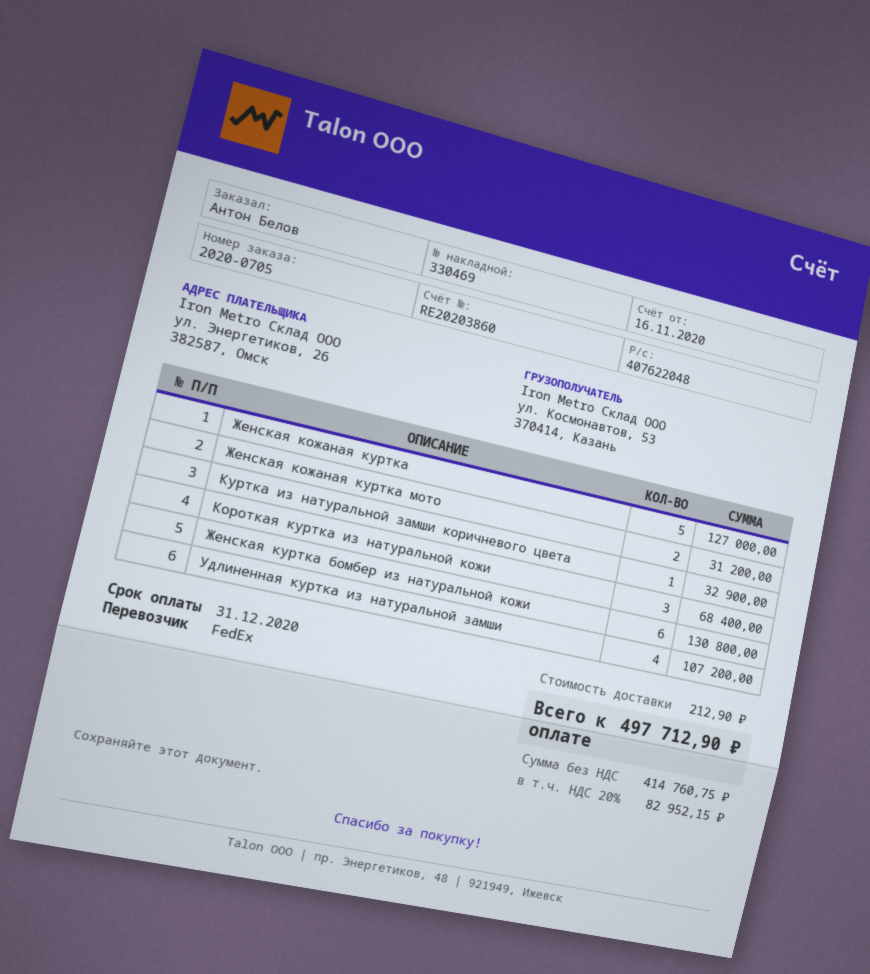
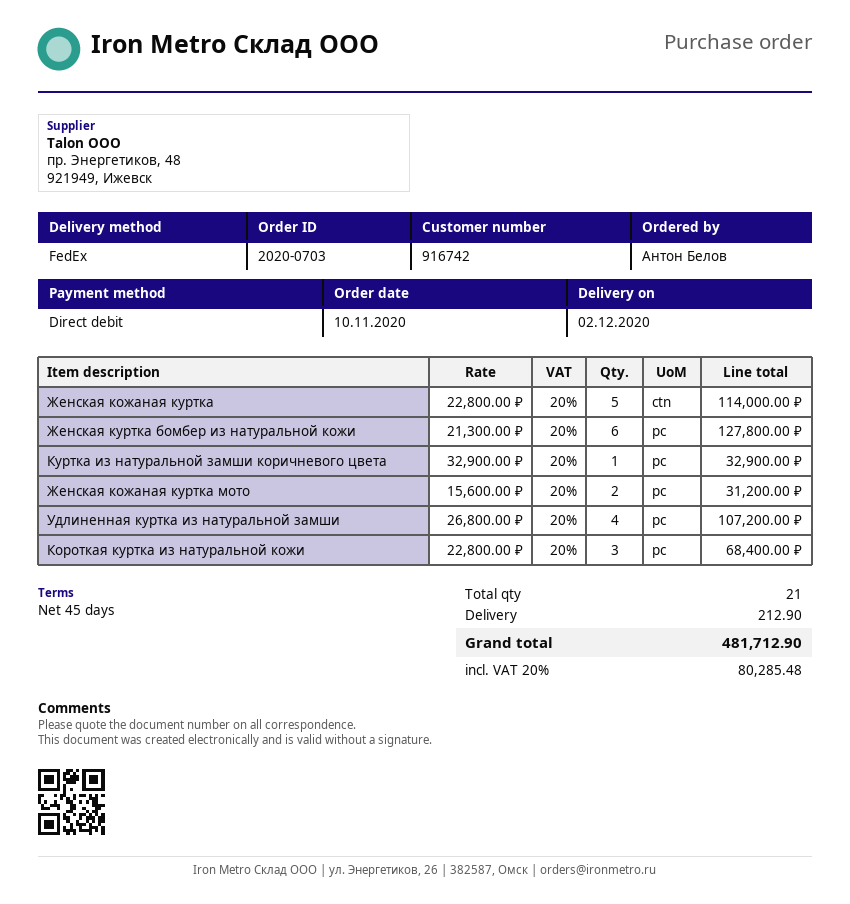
order number: 2020-0705 -> 2020-0703
Женская кожаная куртка: 5 for 127000.00 -> 5 for 114000.00
Женская куртка бомбер из натуральной кожи: 6 for 130800.00 -> 6 for 127800.00
tax: 20% = 82952.15 -> 20% = 80285.48
total: 497712.90 -> 481712.90

